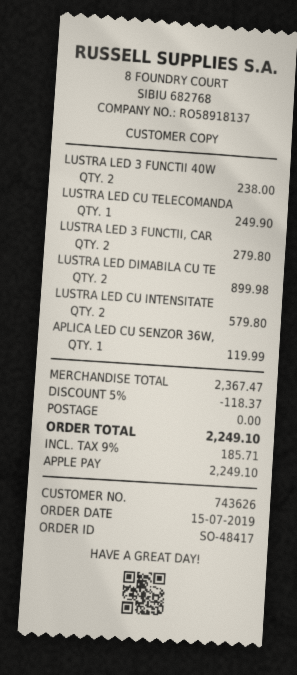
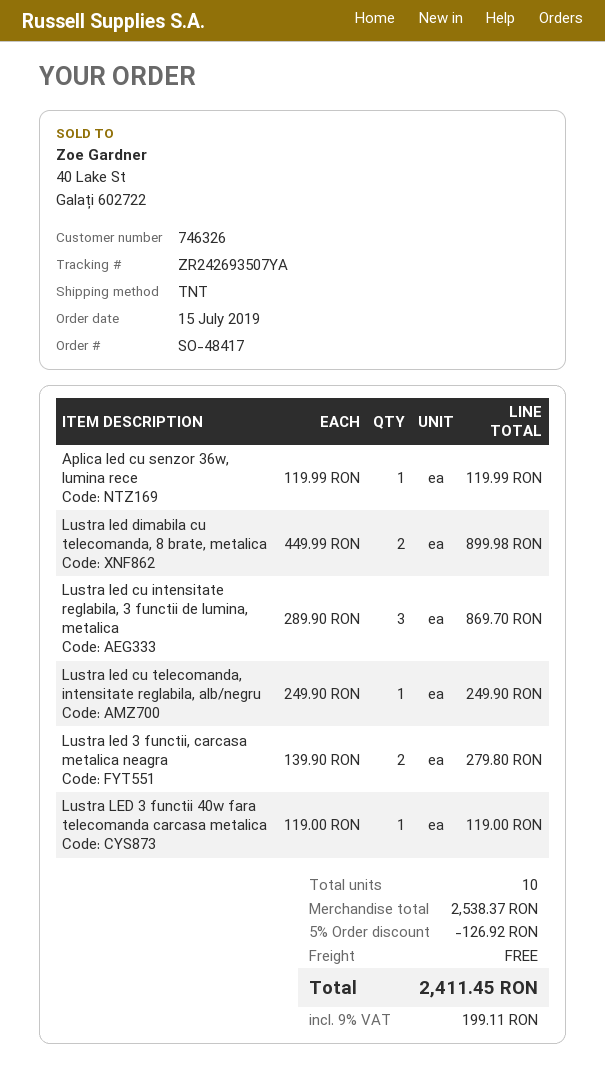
customer number: 743626 -> 746326
LUSTRA LED 3 FUNCTII 40W: 2 for 238.00 -> 1 for 119.00
LUSTRA LED CU INTENSITATE: 2 for 579.80 -> 3 for 869.70
subtotal: 2367.47 -> 2538.37
discount: 5% = 118.37 -> 5% = 126.92
tax: 9% = 185.71 -> 9% = 199.11
total: 2249.10 -> 2411.45

